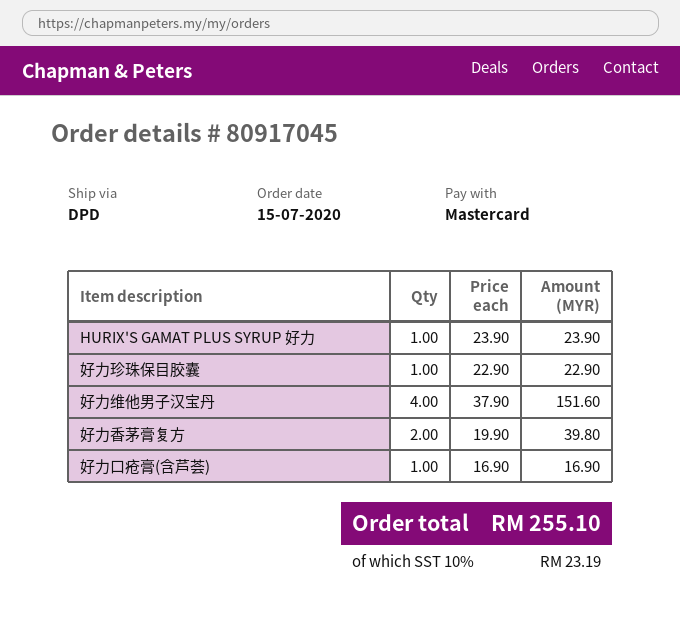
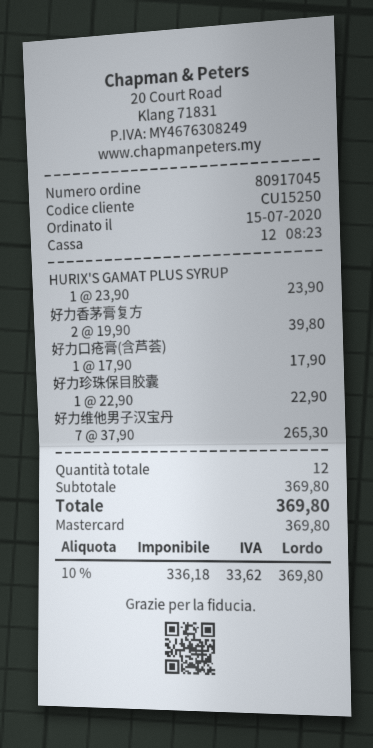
好力维他男子汉宝丹: 4 x 37.90 = 151.60 -> 7 x 37.90 = 265.30
好力口疮膏(含芦荟): 1 x 16.90 = 16.90 -> 1 x 17.90 = 17.90
tax: 10% = 23.19 -> 10% = 33.62
total: 255.10 -> 369.80

